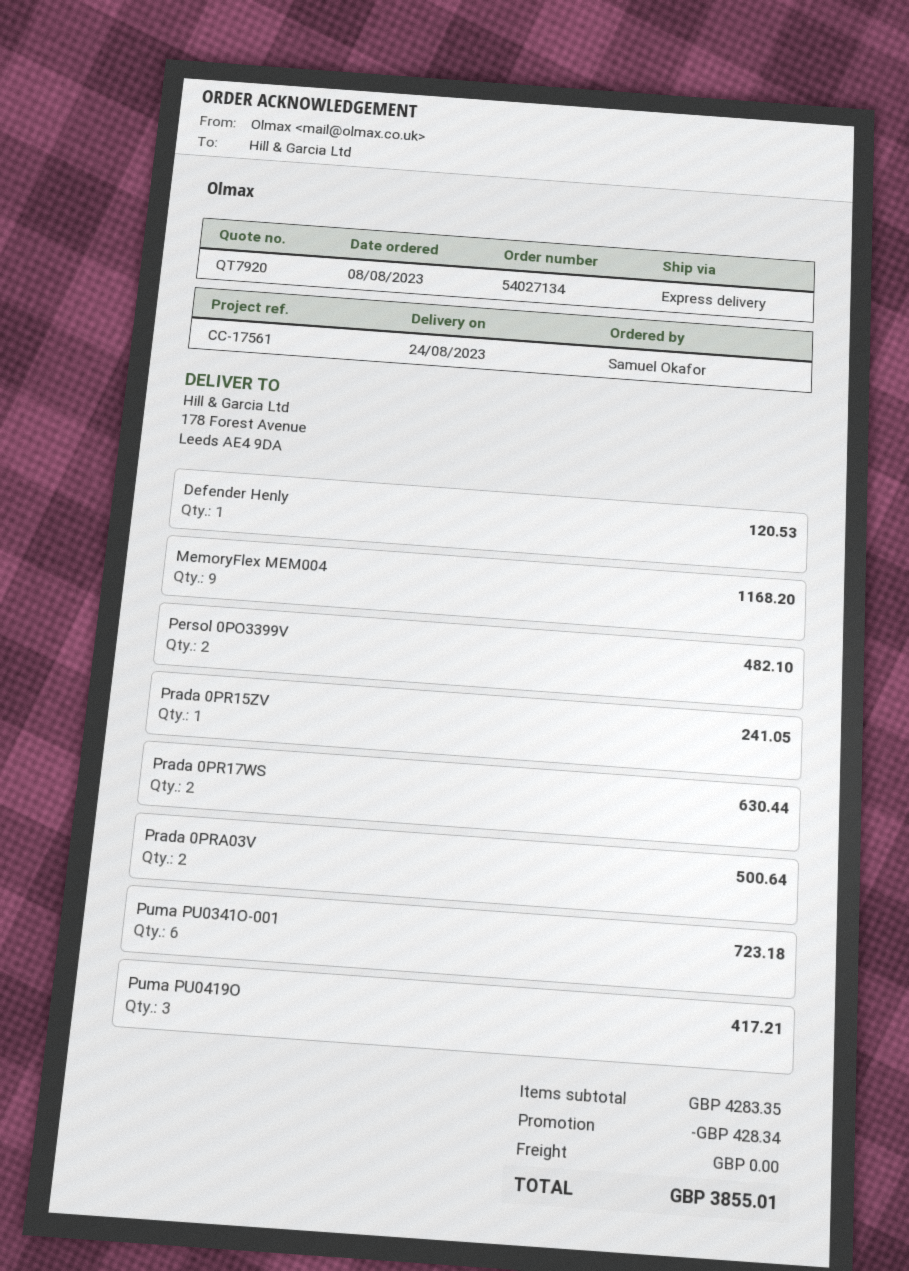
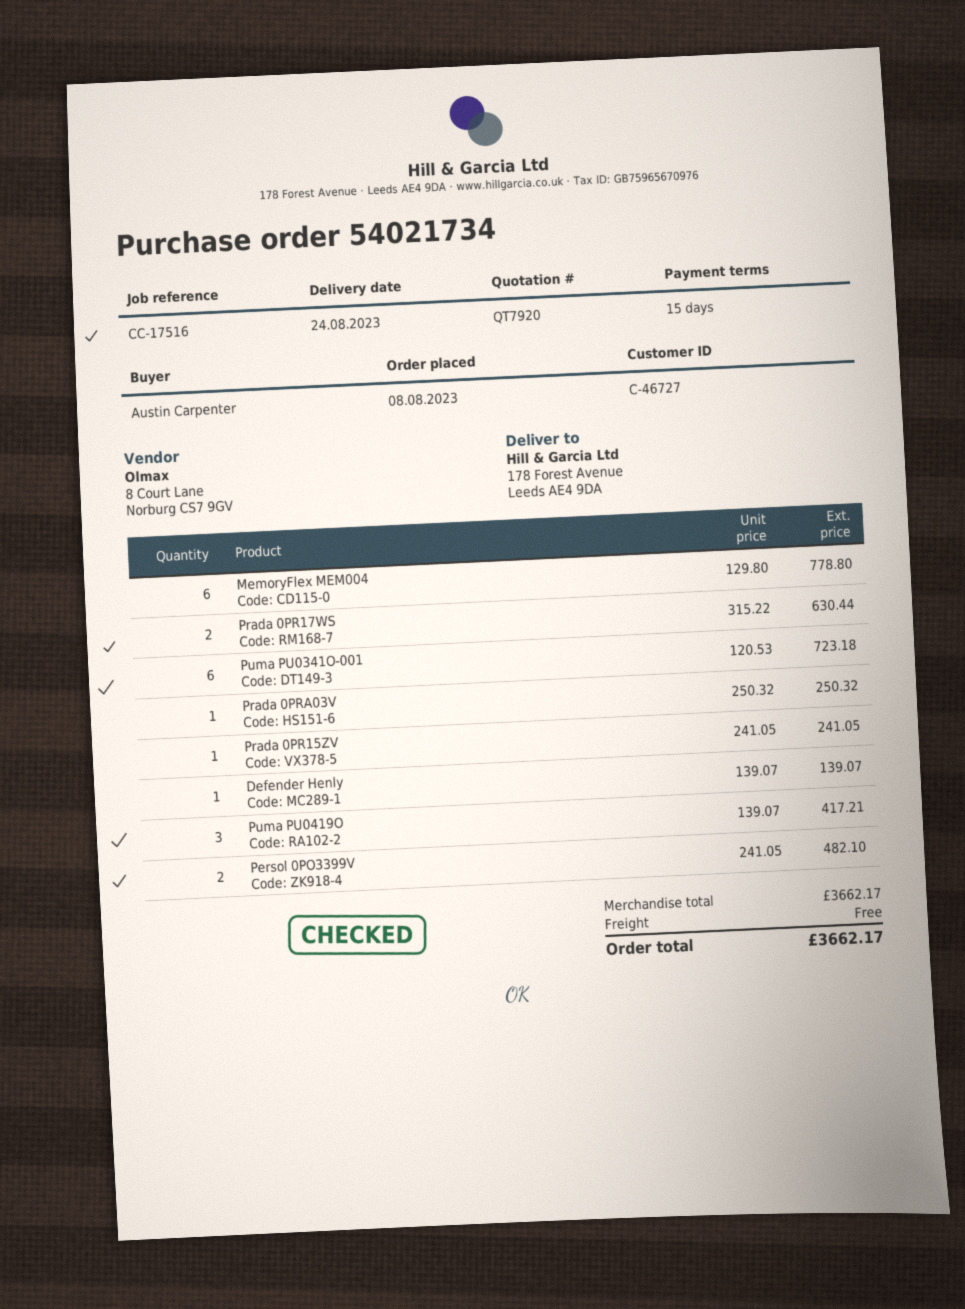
order number: 54027134 -> 54021734
reference: CC-17561 -> CC-17516
ordered by: Samuel Okafor -> Austin Carpenter
Defender Henly: 1 for 120.53 -> 1 for 139.07
MemoryFlex MEM004: 9 for 1168.20 -> 6 for 778.80
Prada 0PRA03V: 2 for 500.64 -> 1 for 250.32
subtotal: 4283.35 -> 3662.17
discount: 428.34 -> none
total: 3855.01 -> 3662.17

